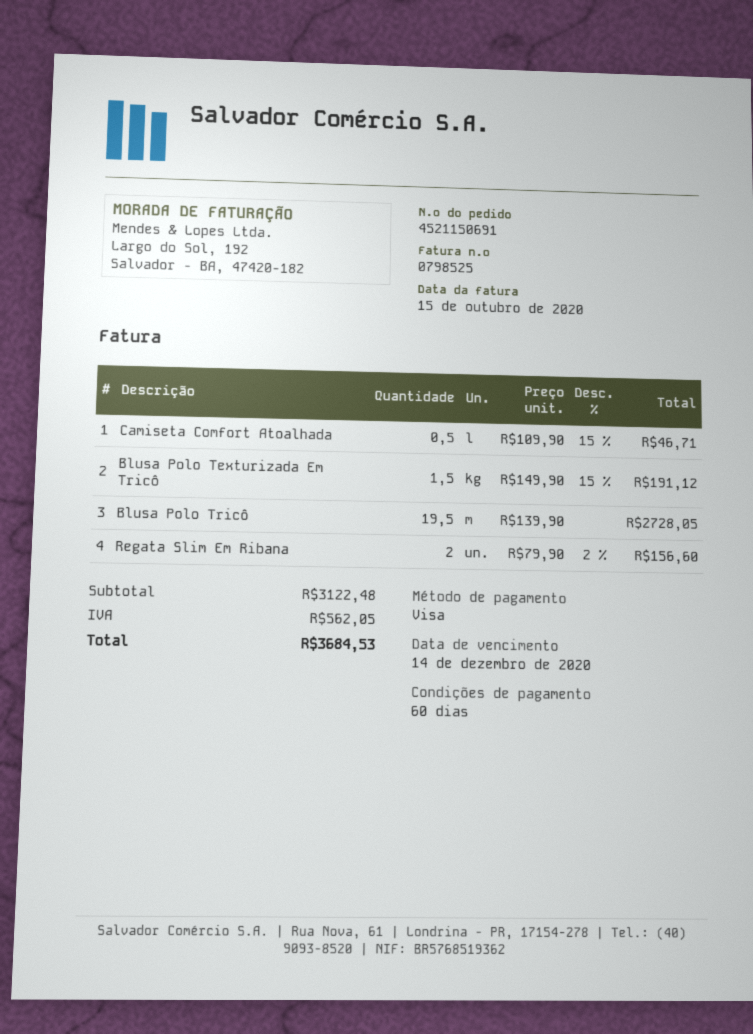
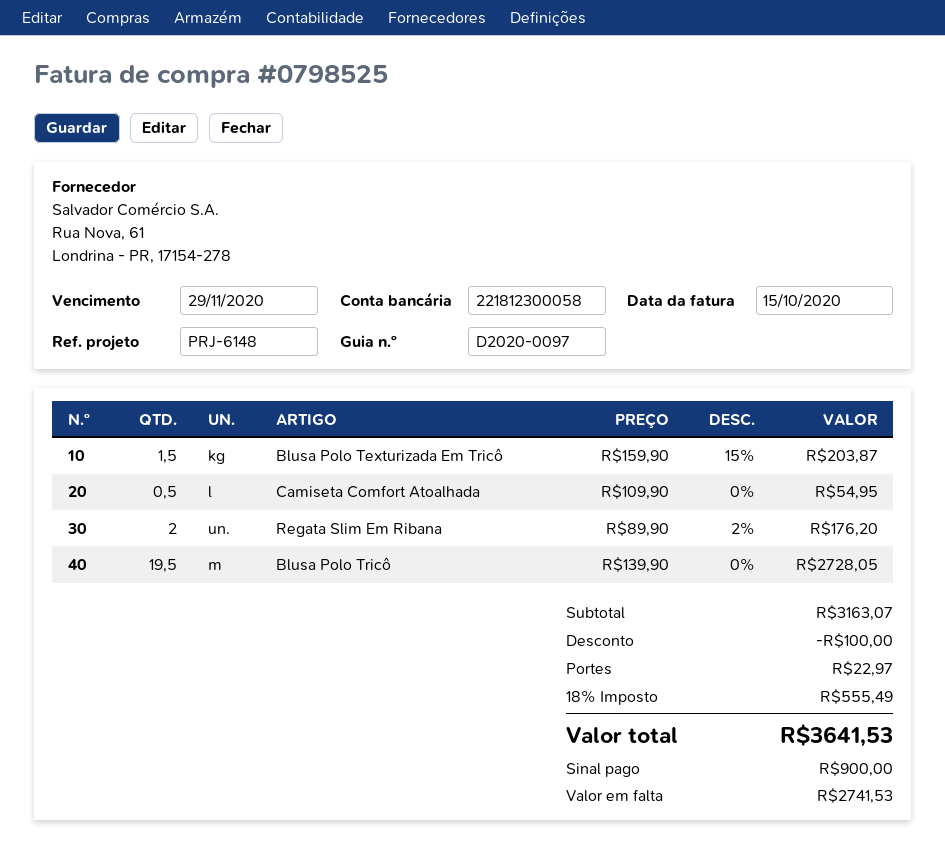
due date: 2020-12-14 -> 2020-11-29
Camiseta Comfort Atoalhada: 0.5 x 109.90 - 15% = 46.71 -> 0.5 x 109.90 = 54.95
Blusa Polo Texturizada Em Tricô: 1.5 x 149.90 - 15% = 191.12 -> 1.5 x 159.90 - 15% = 203.87
Regata Slim Em Ribana: 2 x 79.90 - 2% = 156.60 -> 2 x 89.90 - 2% = 176.20
subtotal: 3122.48 -> 3163.07
discount: none -> 100.00
shipping: none -> 22.97
tax: 562.05 -> 555.49
total: 3684.53 -> 3641.53

